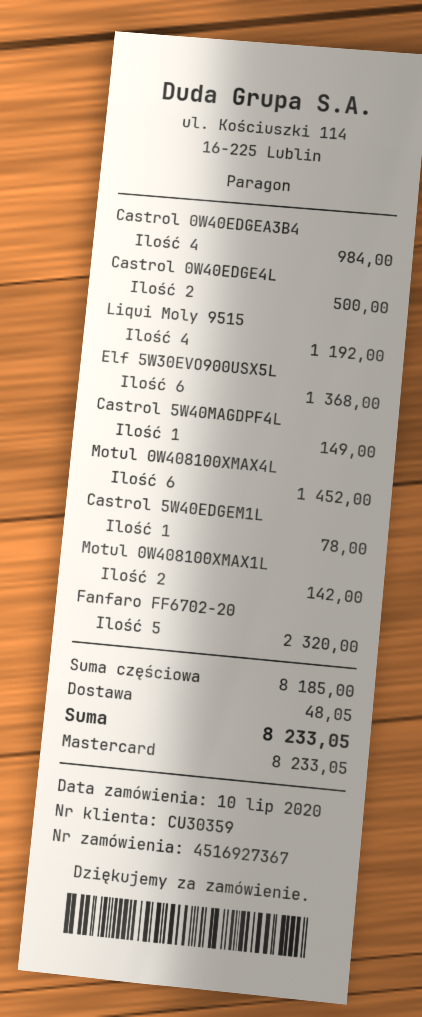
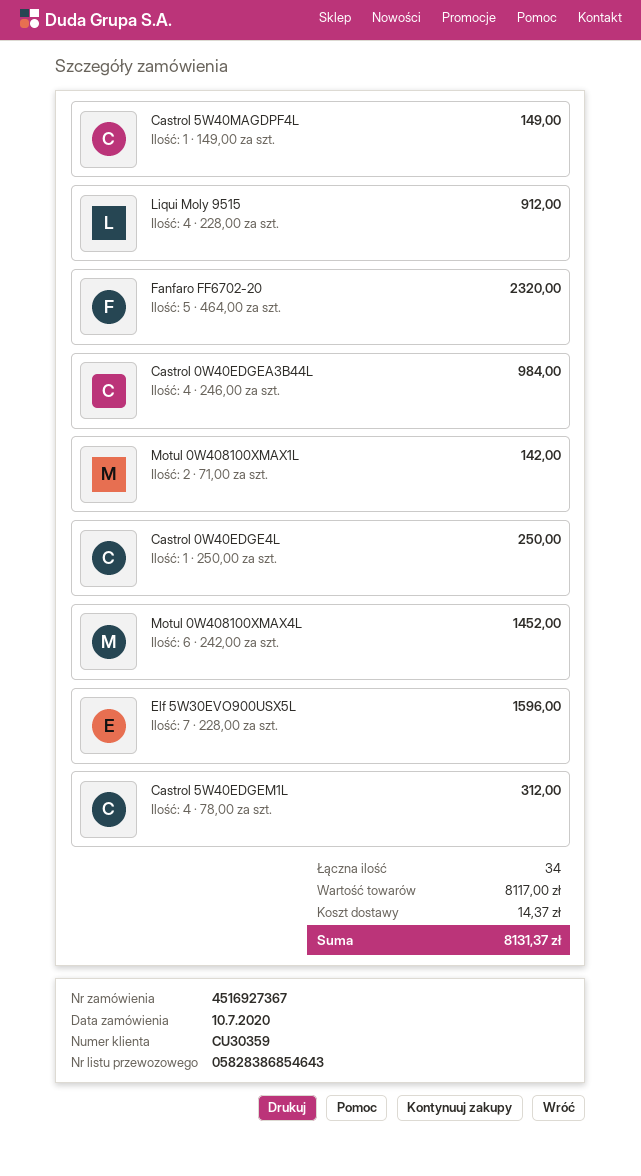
Castrol 0W40EDGE4L: 2 for 500.00 -> 1 for 250.00
Liqui Moly 9515: 4 for 1192.00 -> 4 for 912.00
Elf 5W30EVO900USX5L: 6 for 1368.00 -> 7 for 1596.00
Castrol 5W40EDGEM1L: 1 for 78.00 -> 4 for 312.00
subtotal: 8185.00 -> 8117.00
shipping: 48.05 -> 14.37
total: 8233.05 -> 8131.37

